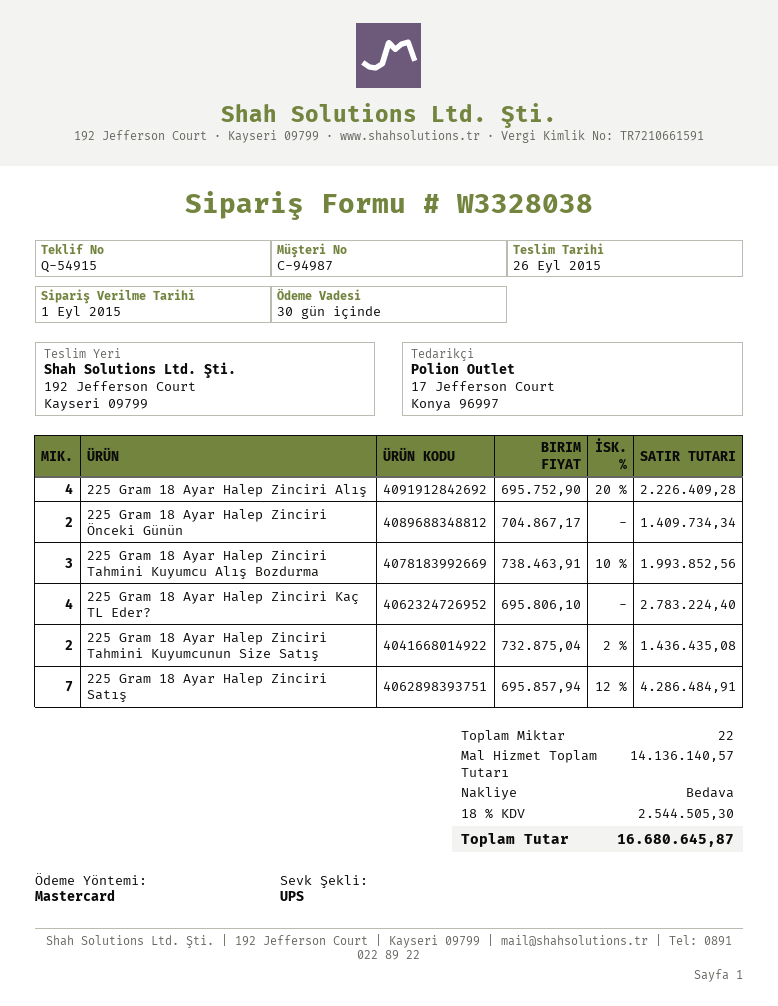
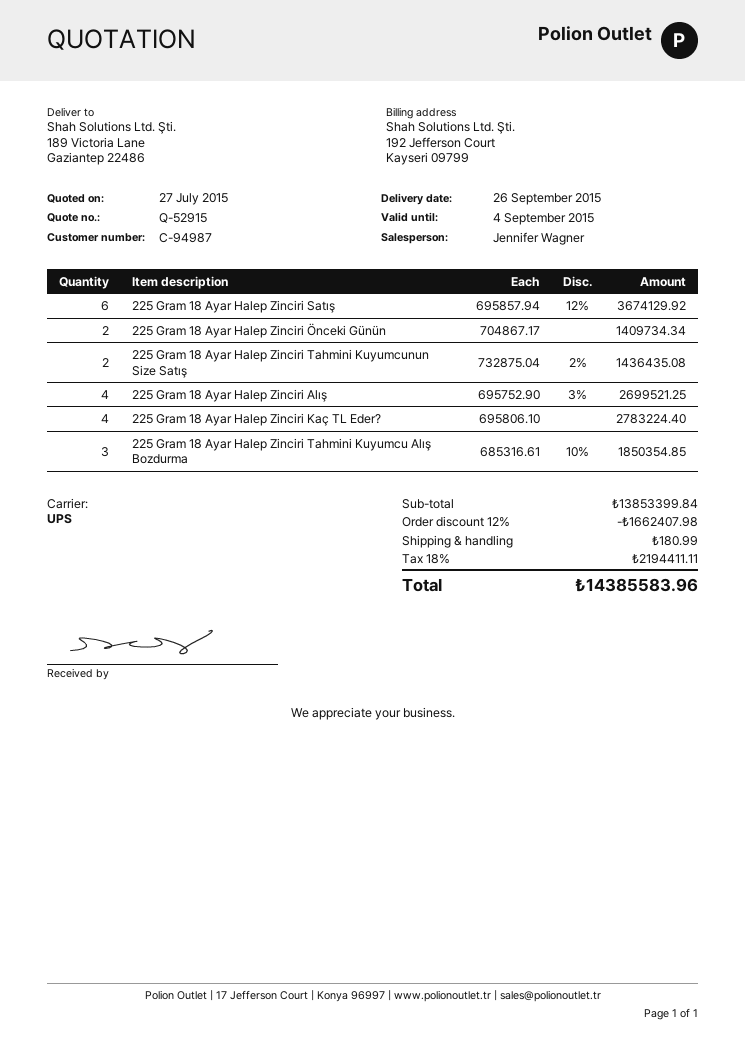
quote number: Q-54915 -> Q-52915
ship to: 192 Jefferson Court, Kayseri 09799 -> 189 Victoria Lane, Gaziantep 22486
225 Gram 18 Ayar Halep Zinciri Alış: 4 x 695752.90 - 20% = 2226409.28 -> 4 x 695752.90 - 3% = 2699521.25
225 Gram 18 Ayar Halep Zinciri Tahmini Kuyumcu Alış Bozdurma: 3 x 738463.91 - 10% = 1993852.56 -> 3 x 685316.61 - 10% = 1850354.85
225 Gram 18 Ayar Halep Zinciri Satış: 7 x 695857.94 - 12% = 4286484.91 -> 6 x 695857.94 - 12% = 3674129.92
subtotal: 14136140.57 -> 13853399.84
discount: none -> 12% = 1662407.98
shipping: 0.00 -> 180.99
tax: 18% = 2544505.30 -> 18% = 2194411.11
total: 16680645.87 -> 14385583.96

